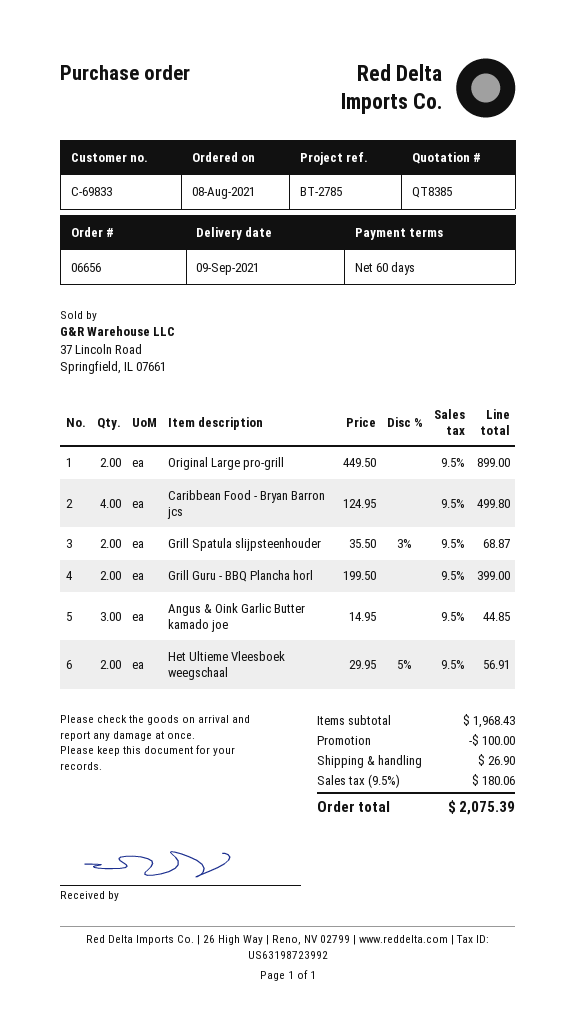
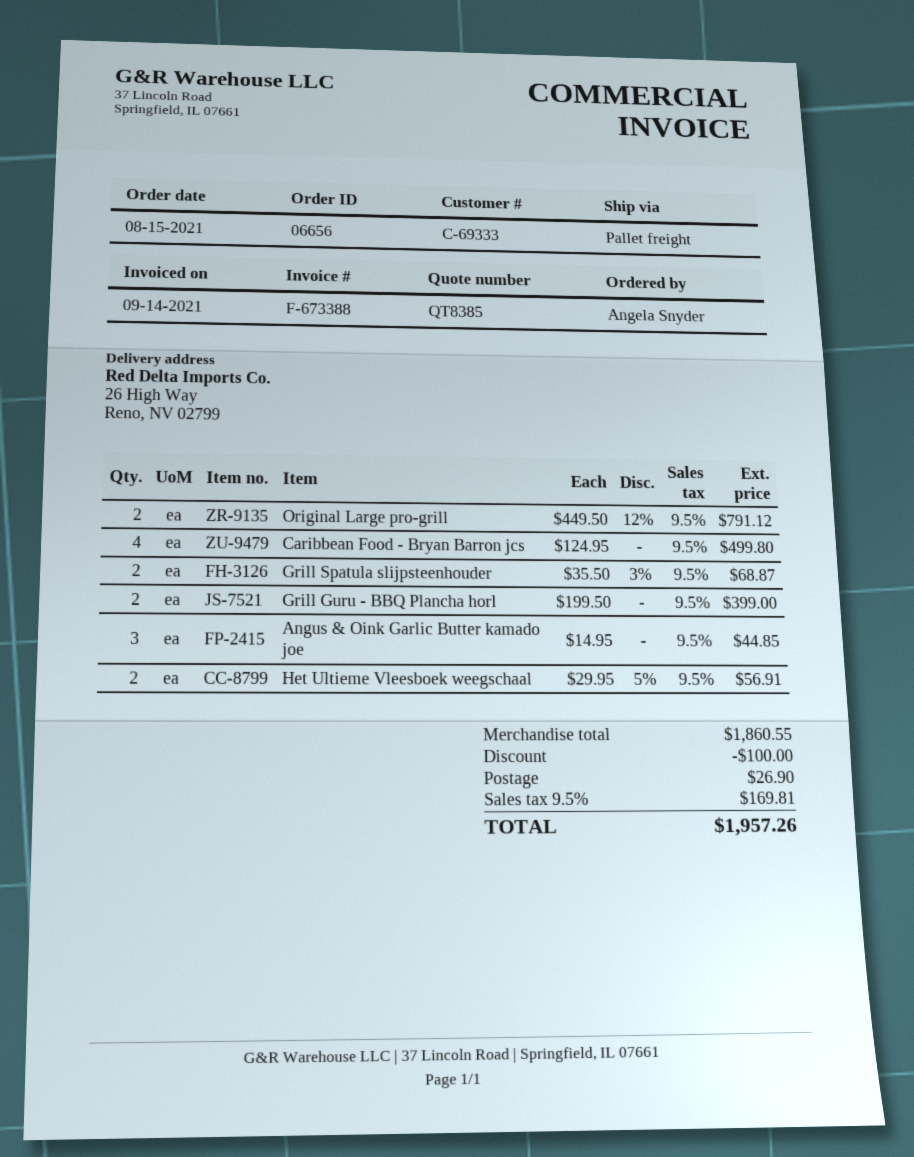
order date: 2021-08-08 -> 2021-08-15
customer number: C-69833 -> C-69333
Original Large pro-grill: 2 x 449.50 = 899.00 -> 2 x 449.50 - 12% = 791.12
subtotal: 1968.43 -> 1860.55
tax: 9.5% = 180.06 -> 9.5% = 169.81
total: 2075.39 -> 1957.26

